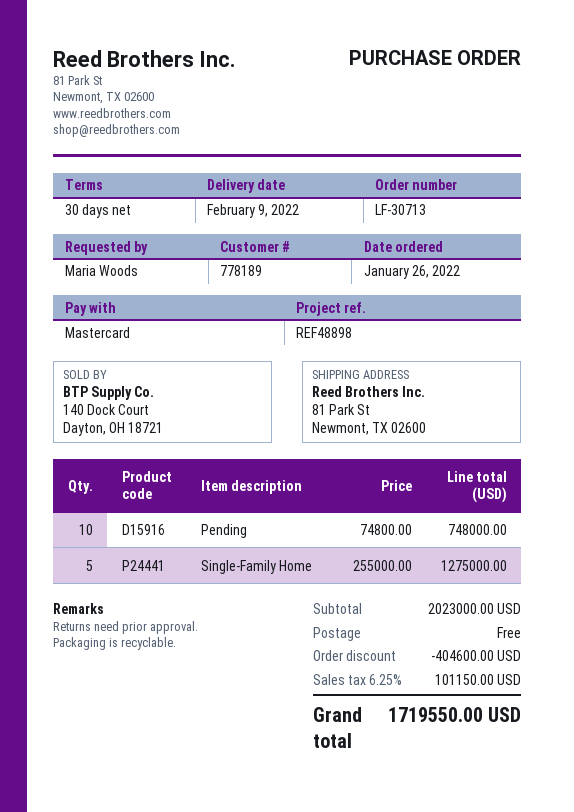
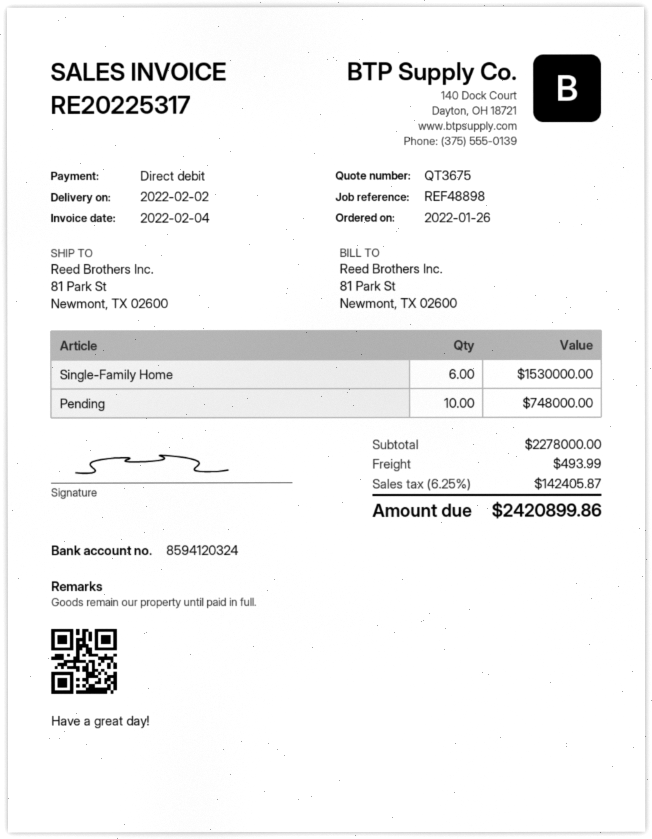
delivery date: 2022-02-09 -> 2022-02-02
payment method: Mastercard -> direct debit
Single-Family Home: 5 for 1275000.00 -> 6 for 1530000.00
subtotal: 2023000.00 -> 2278000.00
discount: 404600.00 -> none
shipping: 0.00 -> 493.99
tax: 6.25% = 101150.00 -> 6.25% = 142405.87
total: 1719550.00 -> 2420899.86

